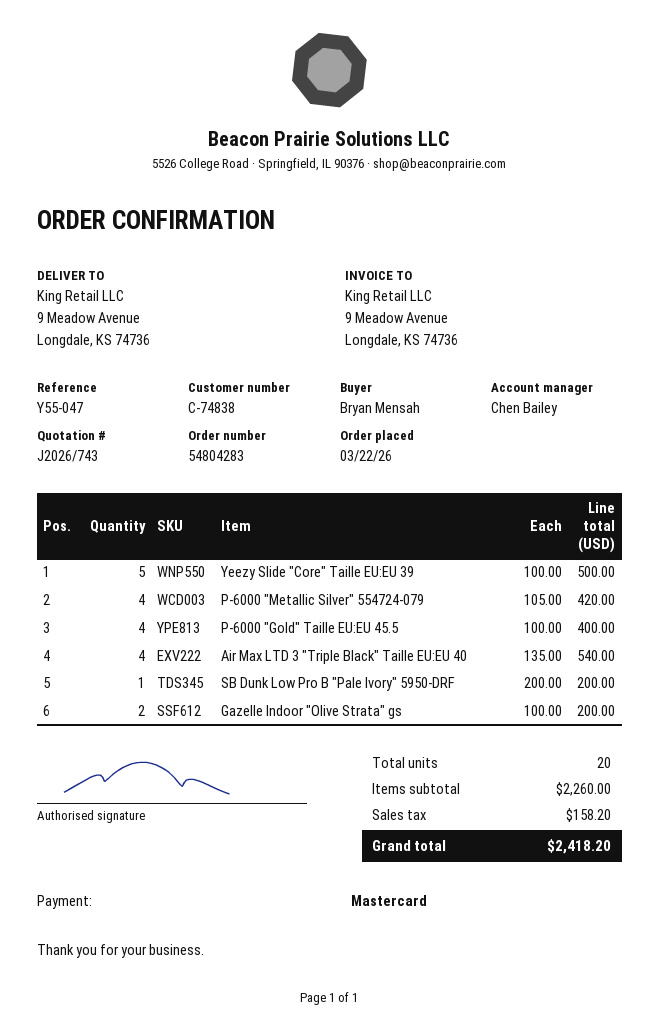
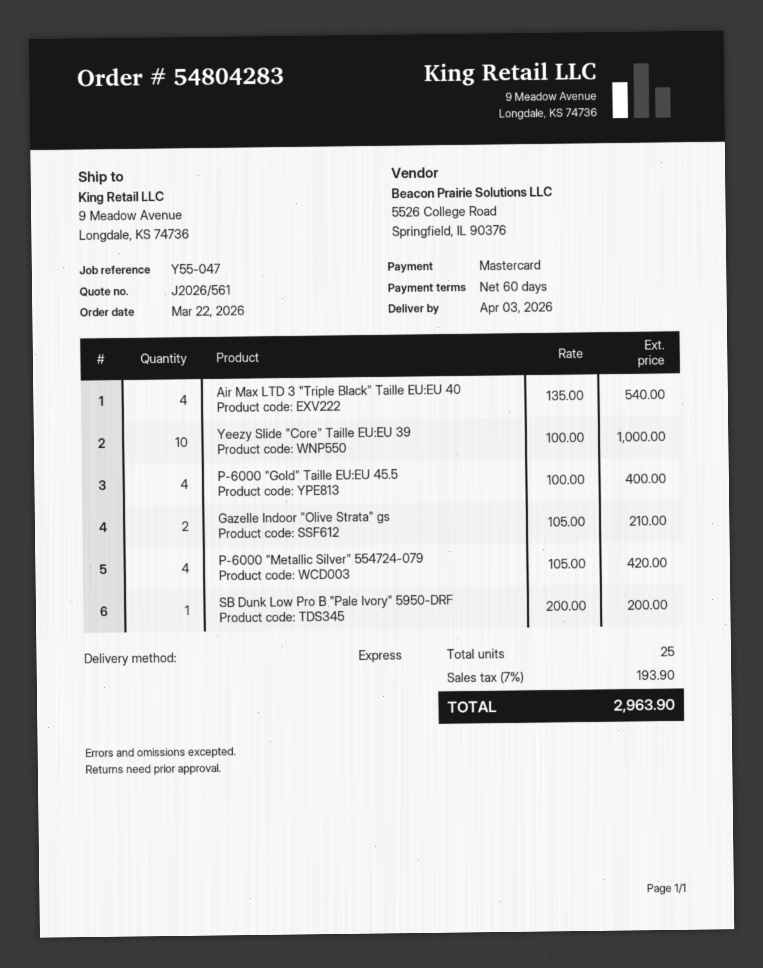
quote number: J2026/743 -> J2026/561
Yeezy Slide "Core" Taille EU:EU 39: 5 x 100.00 = 500.00 -> 10 x 100.00 = 1000.00
Gazelle Indoor "Olive Strata" gs: 2 x 100.00 = 200.00 -> 2 x 105.00 = 210.00
total quantity: 20 -> 25
tax: 158.20 -> 193.90
total: 2418.20 -> 2963.90

